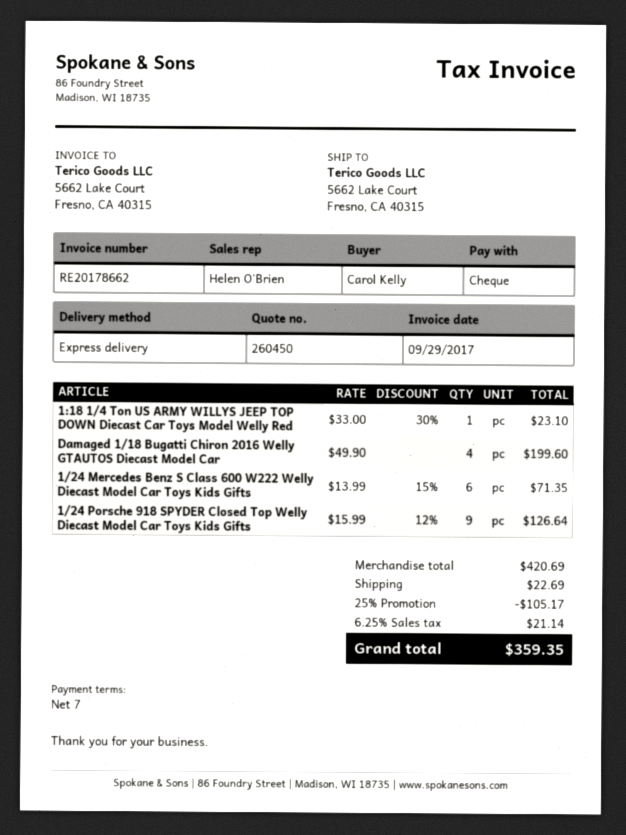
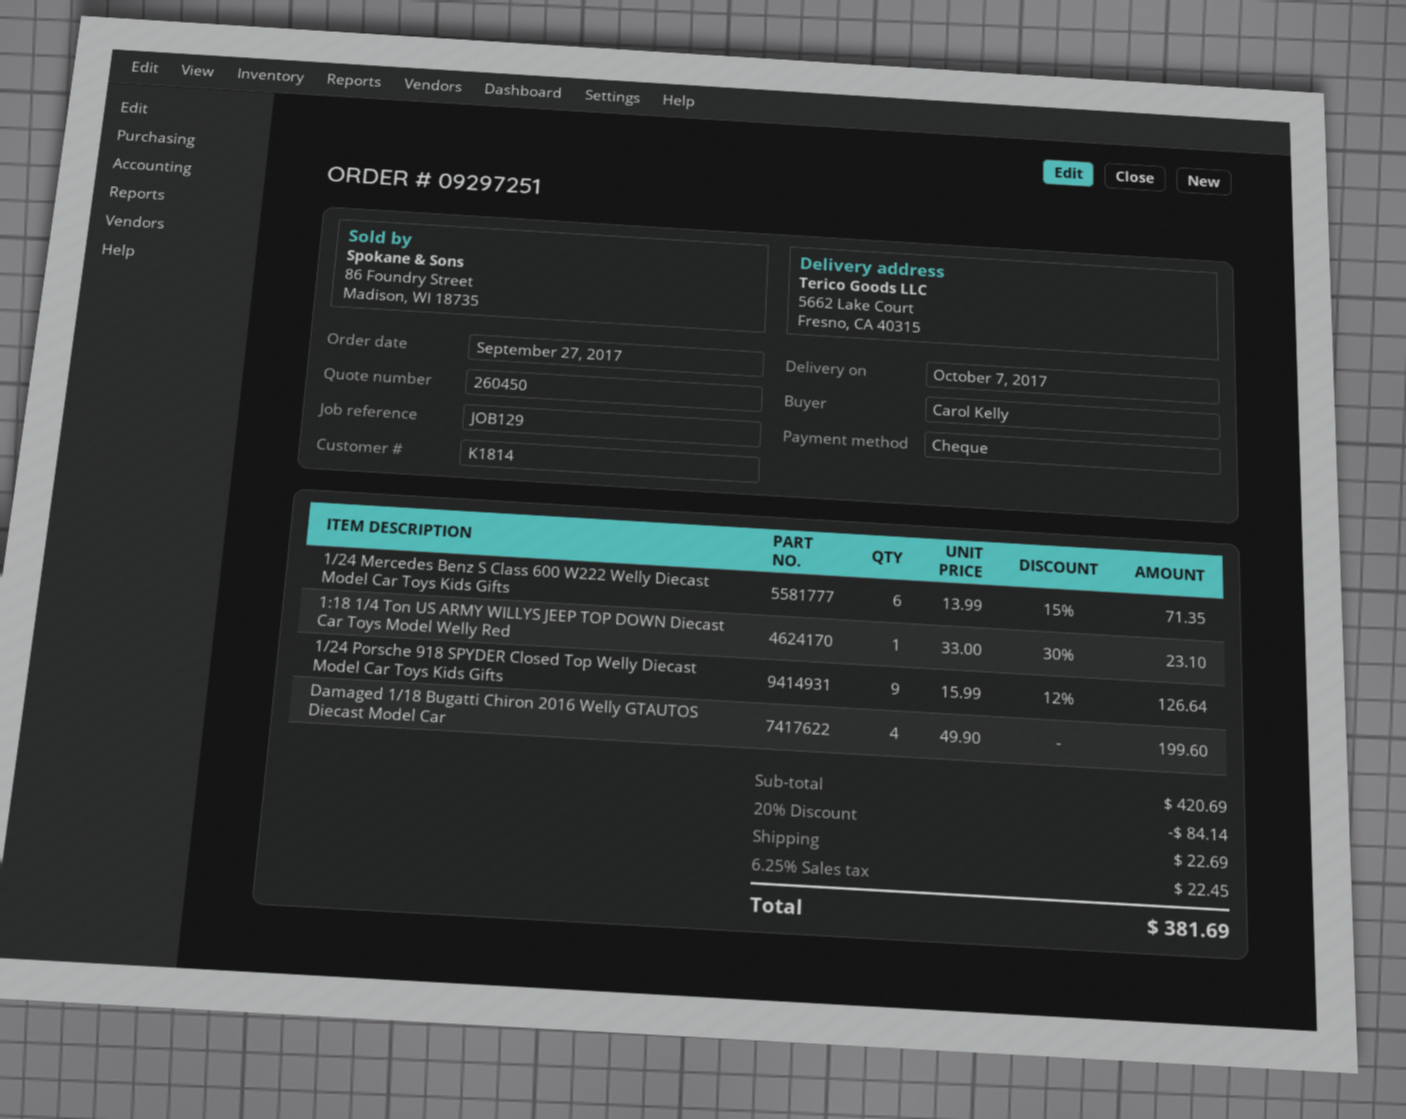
discount: 25% = 105.17 -> 20% = 84.14
tax: 6.25% = 21.14 -> 6.25% = 22.45
total: 359.35 -> 381.69

